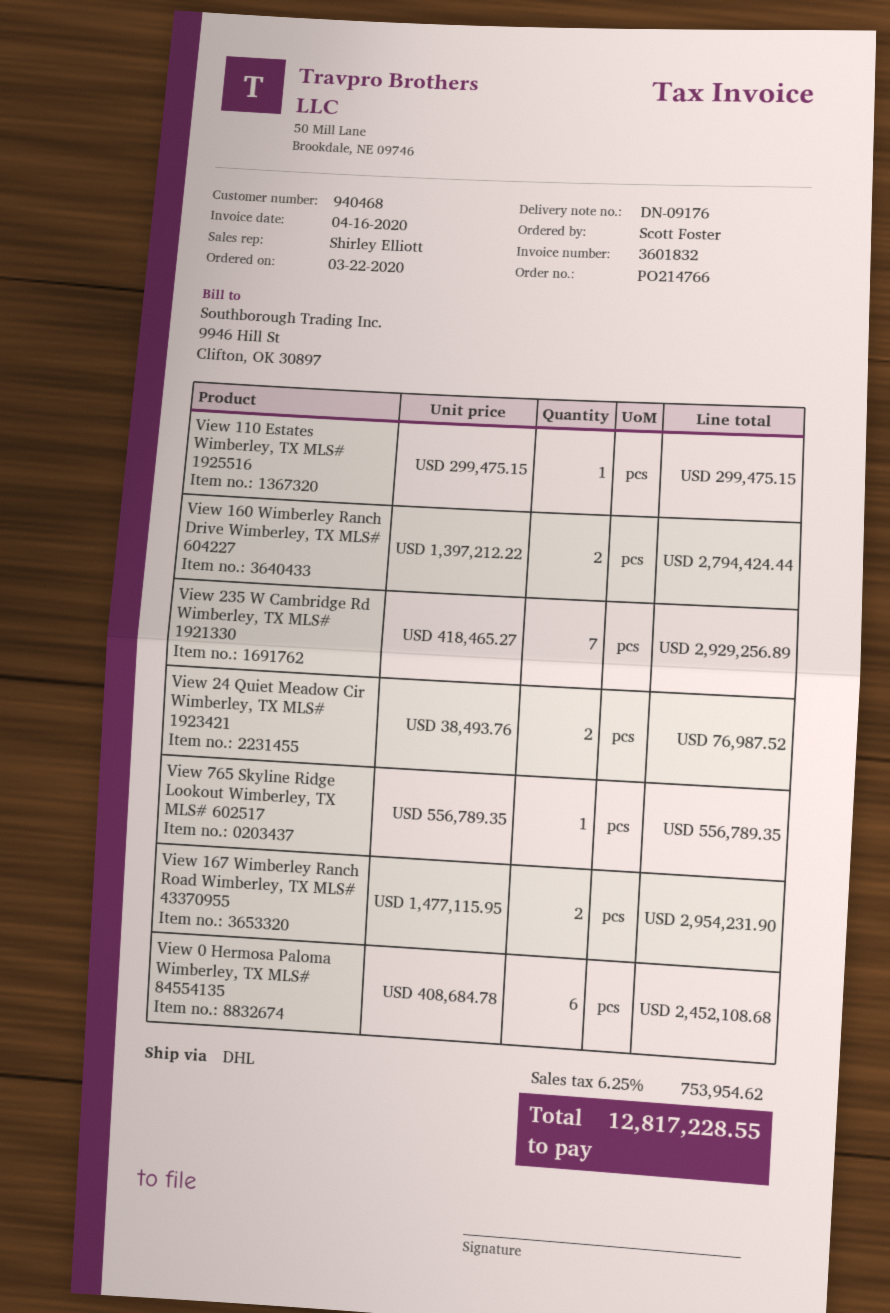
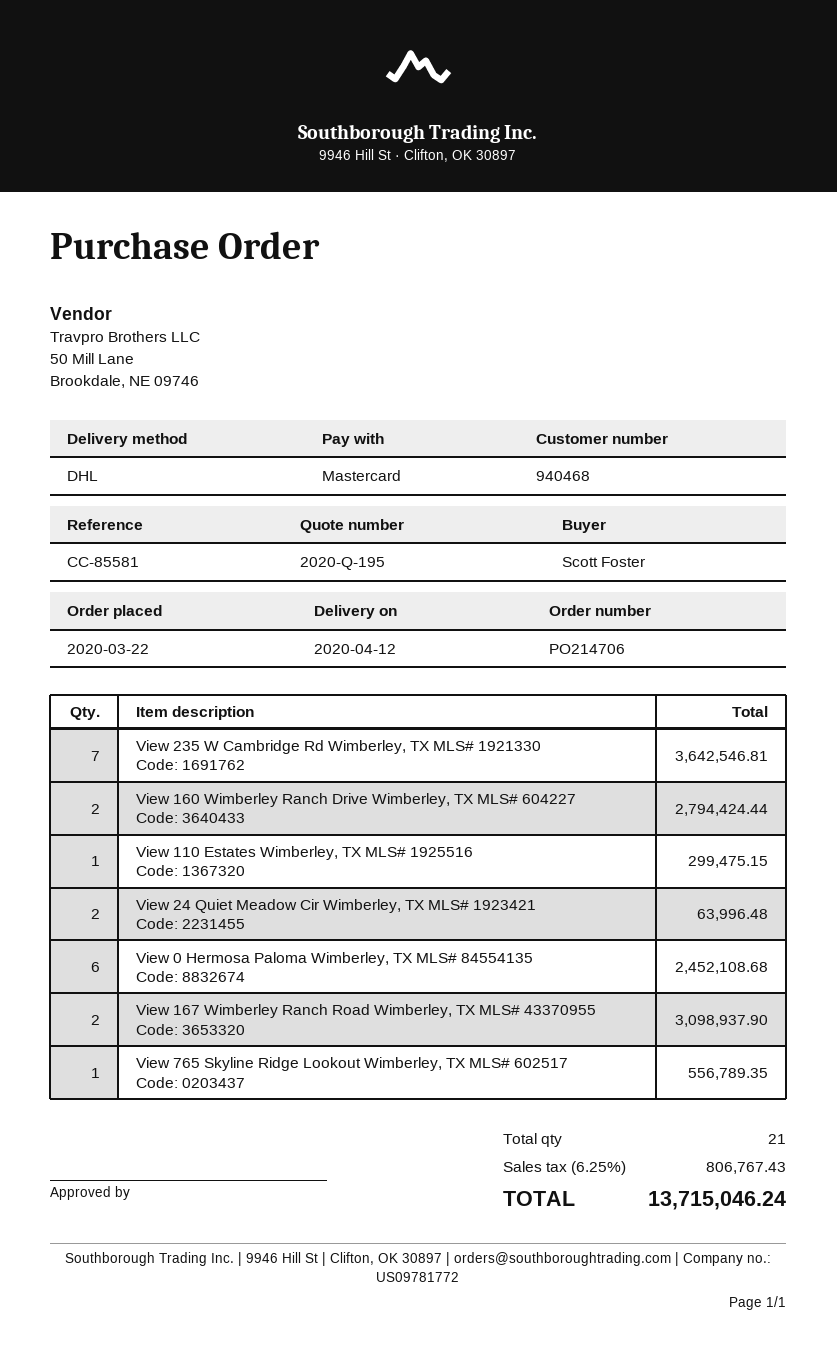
order number: PO214766 -> PO214706
View 235 W Cambridge Rd Wimberley, TX MLS# 1921330: 7 for 2929256.89 -> 7 for 3642546.81
View 24 Quiet Meadow Cir Wimberley, TX MLS# 1923421: 2 for 76987.52 -> 2 for 63996.48
View 167 Wimberley Ranch Road Wimberley, TX MLS# 43370955: 2 for 2954231.90 -> 2 for 3098937.90
tax: 6.25% = 753954.62 -> 6.25% = 806767.43
total: 12817228.55 -> 13715046.24

